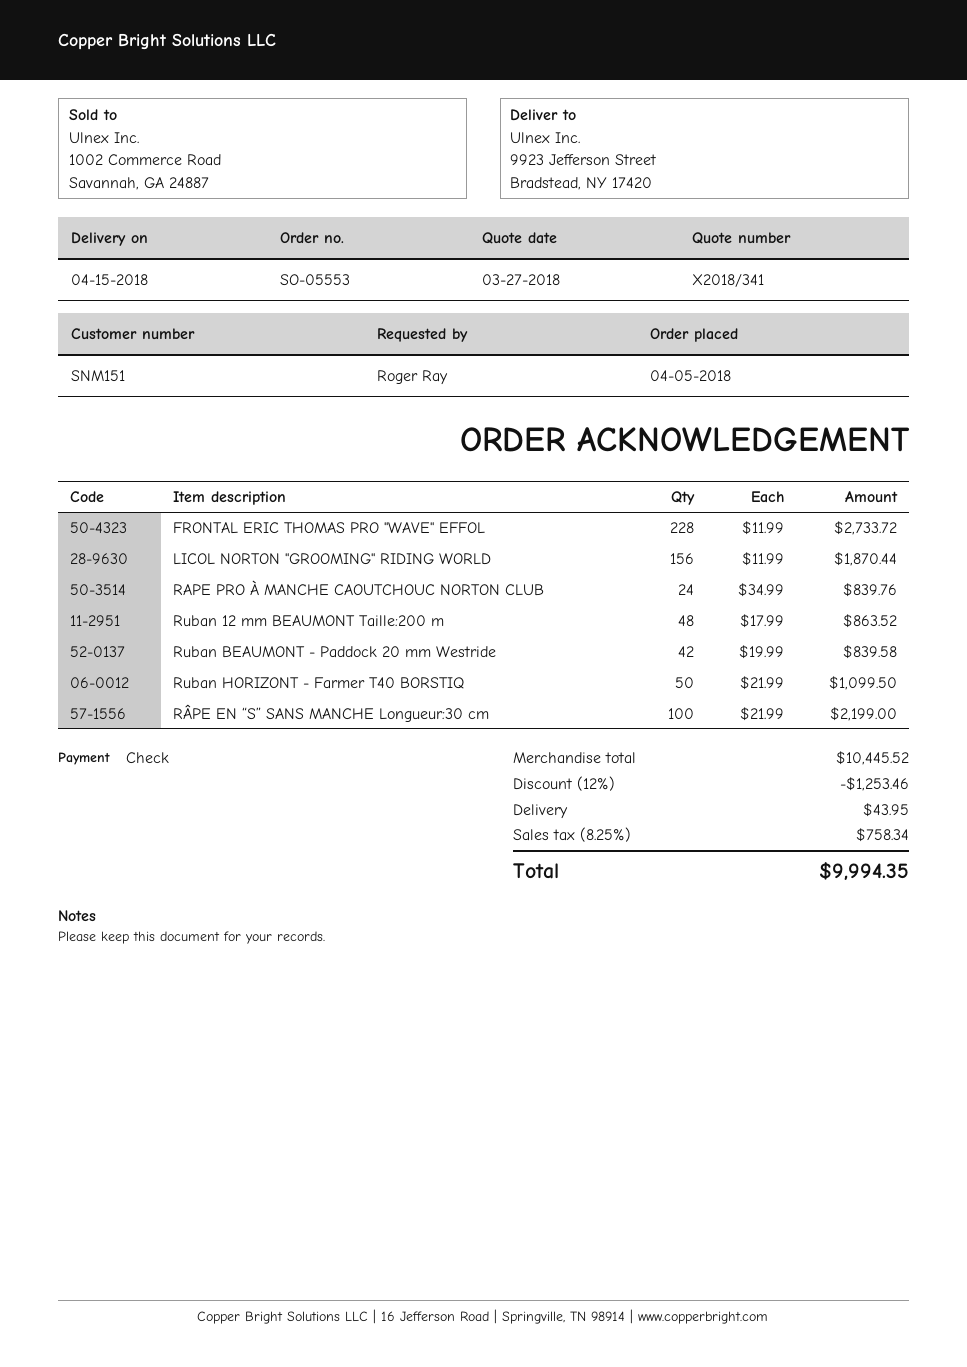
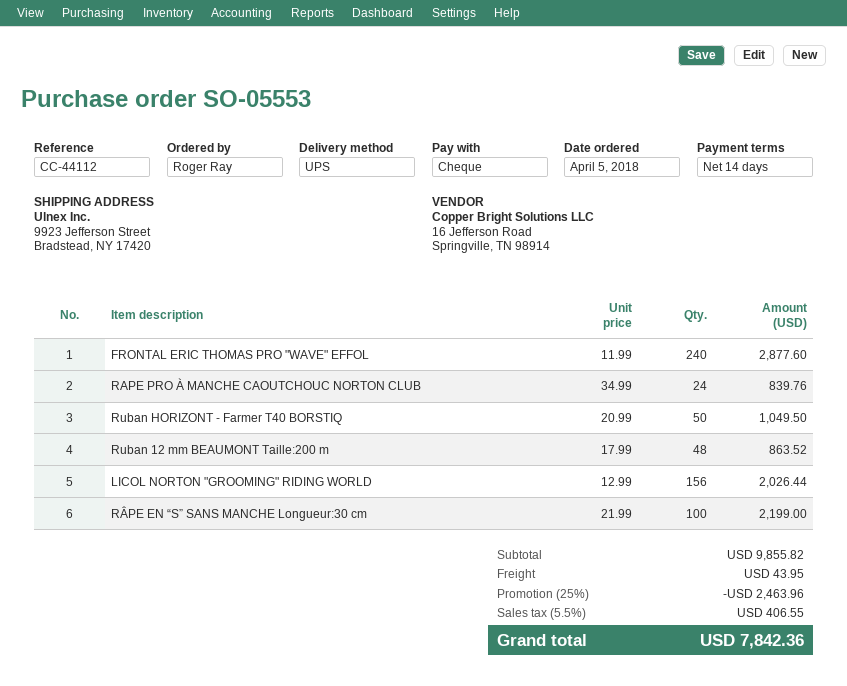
FRONTAL ERIC THOMAS PRO "WAVE" EFFOL: 228 x 11.99 = 2733.72 -> 240 x 11.99 = 2877.60
LICOL NORTON "GROOMING" RIDING WORLD: 156 x 11.99 = 1870.44 -> 156 x 12.99 = 2026.44
Ruban BEAUMONT - Paddock 20 mm Westride: 42 x 19.99 = 839.58 -> none
Ruban HORIZONT - Farmer T40 BORSTIQ: 50 x 21.99 = 1099.50 -> 50 x 20.99 = 1049.50
subtotal: 10445.52 -> 9855.82
discount: 12% = 1253.46 -> 25% = 2463.96
tax: 8.25% = 758.34 -> 5.5% = 406.55
total: 9994.35 -> 7842.36

